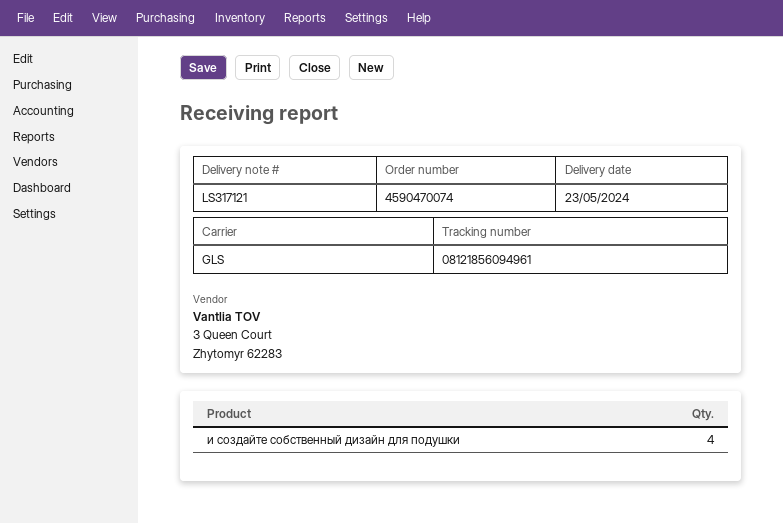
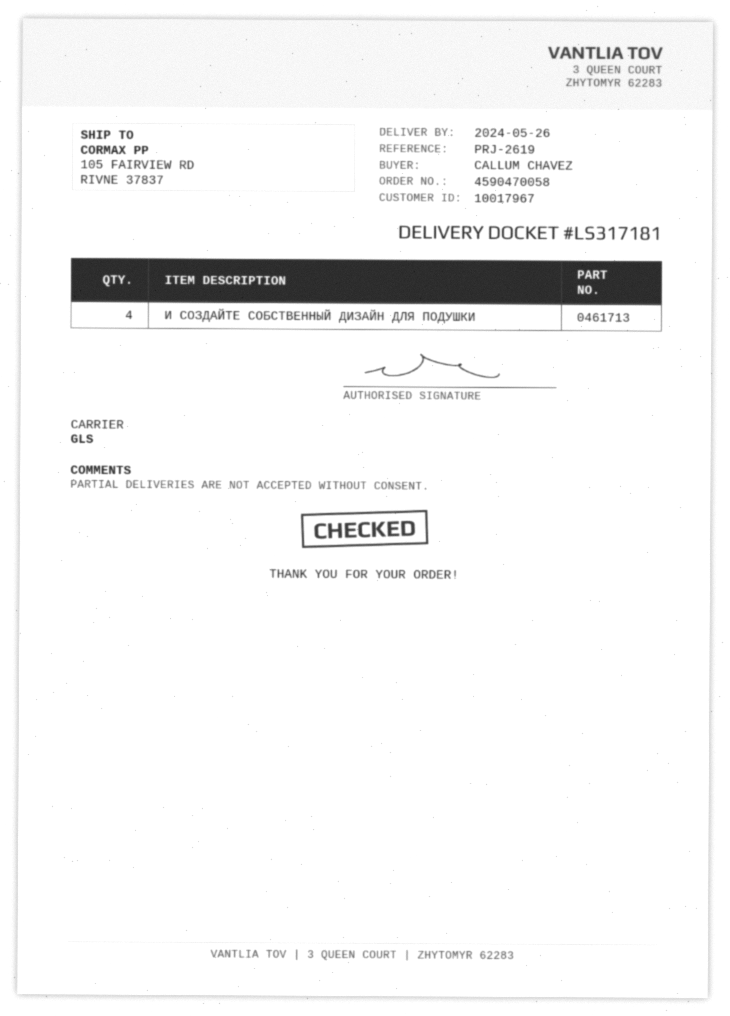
order number: 4590470074 -> 4590470058
delivery note number: LS317121 -> LS317181
delivery date: 2024-05-23 -> 2024-05-26

